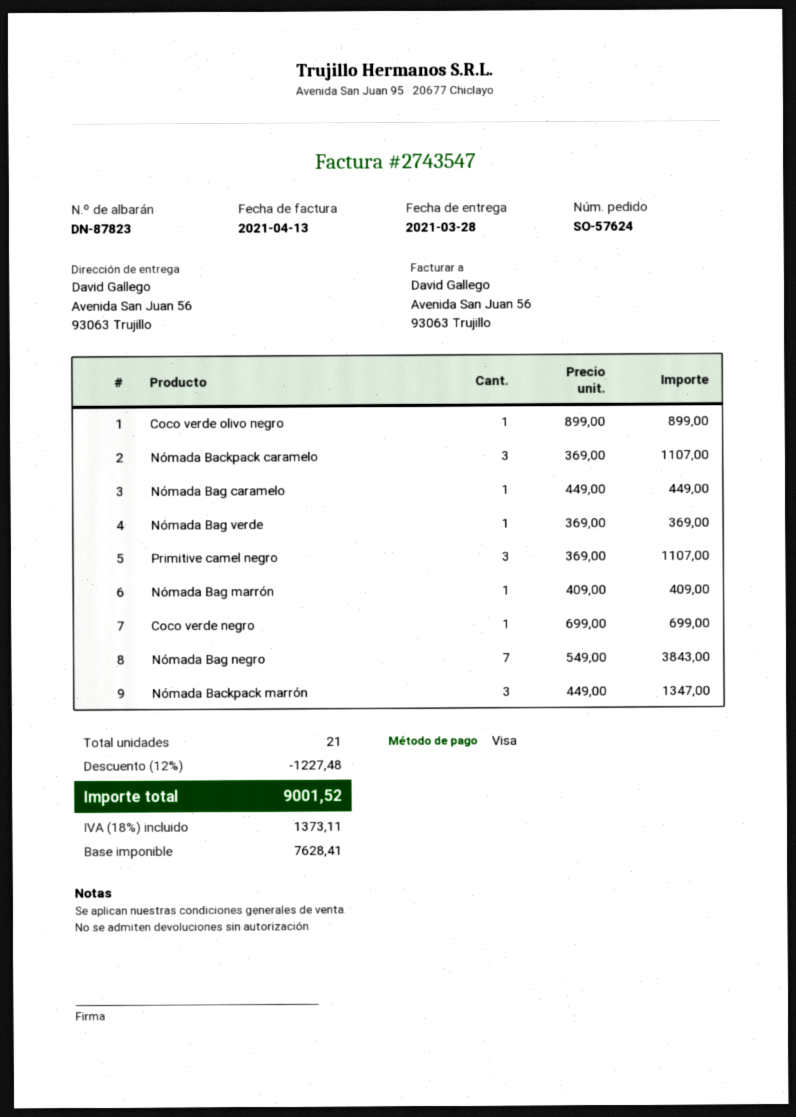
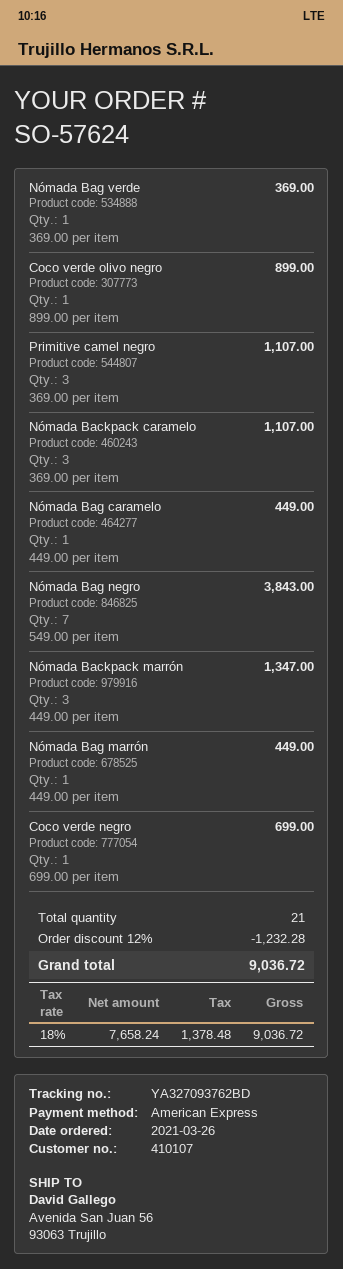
payment method: Visa -> American Express
Nómada Bag marrón: 1 x 409.00 = 409.00 -> 1 x 449.00 = 449.00
discount: 12% = 1227.48 -> 12% = 1232.28
net: 7628.41 -> 7658.24
tax: 18% = 1373.11 -> 18% = 1378.48
total: 9001.52 -> 9036.72

